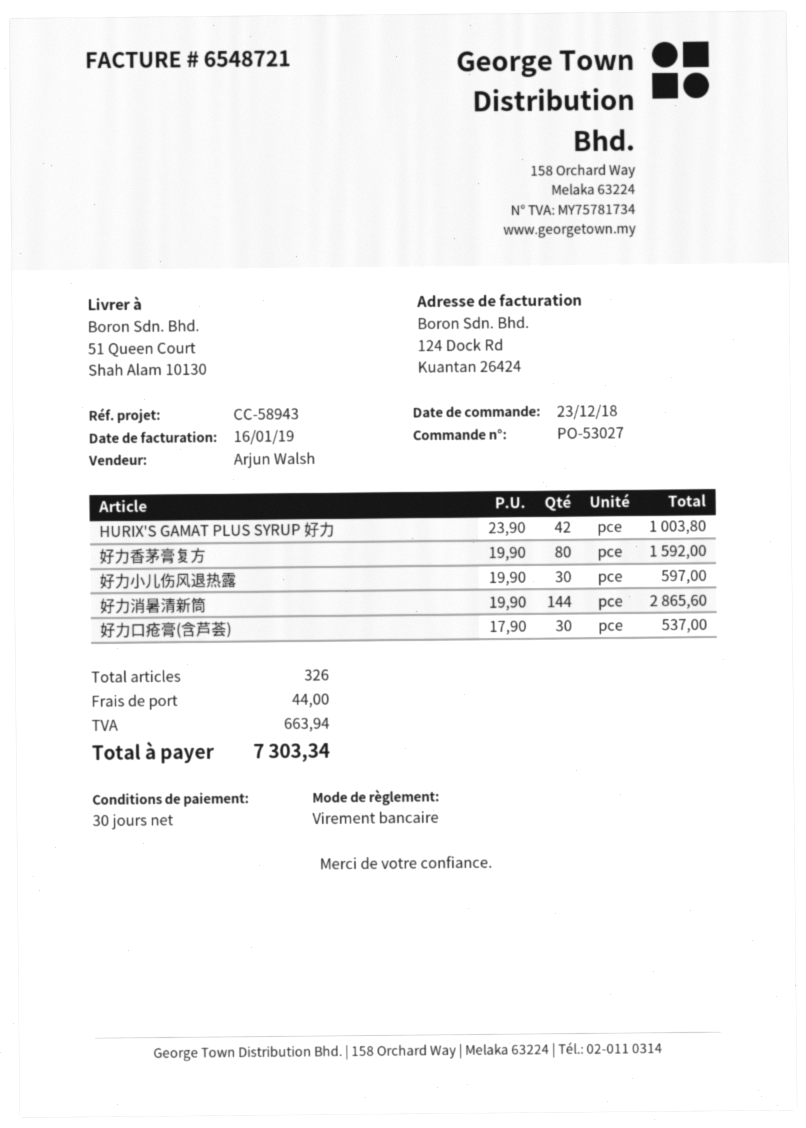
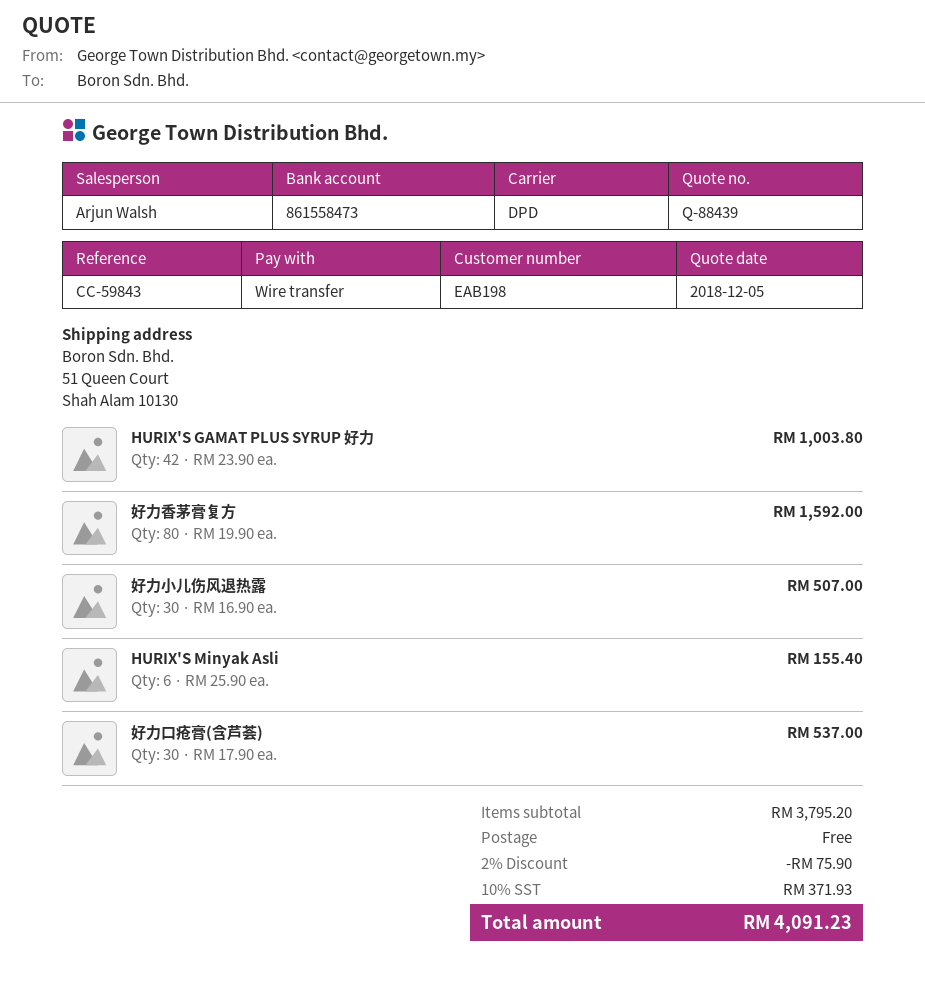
reference: CC-58943 -> CC-59843
好力小儿伤风退热露: 30 x 19.90 = 597.00 -> 30 x 16.90 = 507.00
好力消暑清新筒: 144 x 19.90 = 2865.60 -> none
HURIX'S Minyak Asli: none -> 6 x 25.90 = 155.40
discount: none -> 2% = 75.90
shipping: 44.00 -> 0.00
tax: 663.94 -> 371.93
total: 7303.34 -> 4091.23

